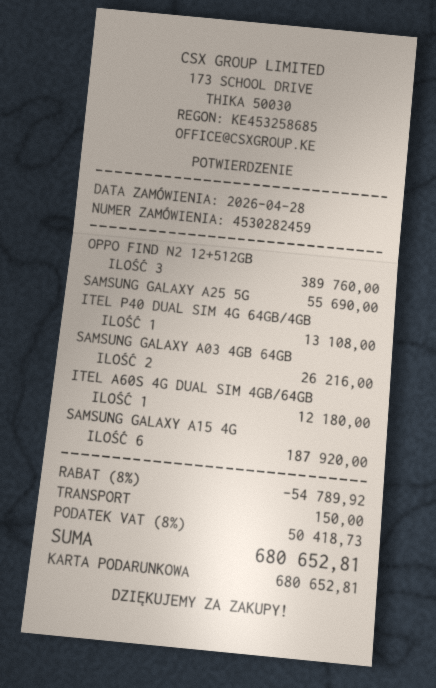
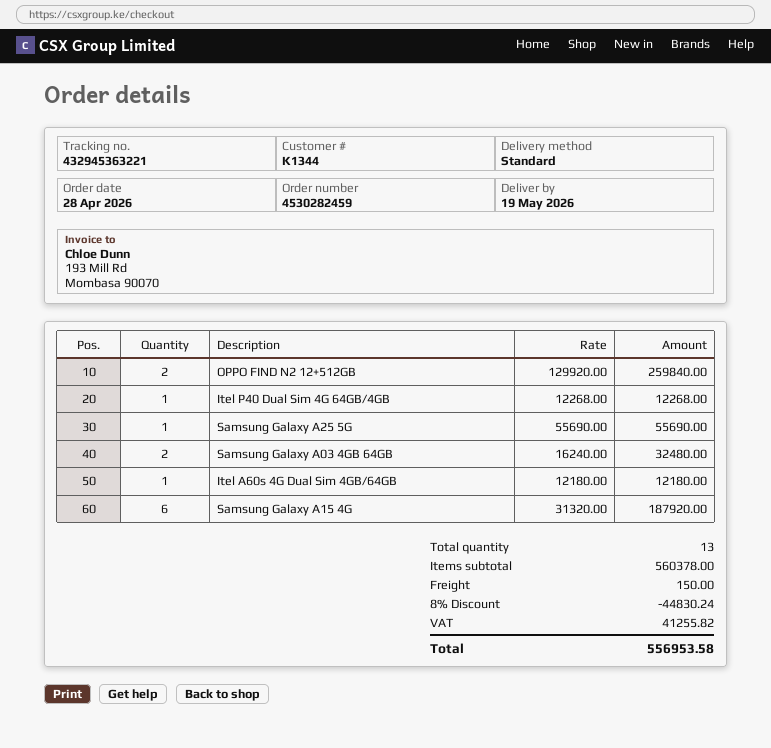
OPPO FIND N2 12+512GB: 3 for 389760.00 -> 2 for 259840.00
ITEL P40 DUAL SIM 4G 64GB/4GB: 1 for 13108.00 -> 1 for 12268.00
SAMSUNG GALAXY A03 4GB 64GB: 2 for 26216.00 -> 2 for 32480.00
discount: 8% = 54789.92 -> 8% = 44830.24
tax: 50418.73 -> 41255.82
total: 680652.81 -> 556953.58

